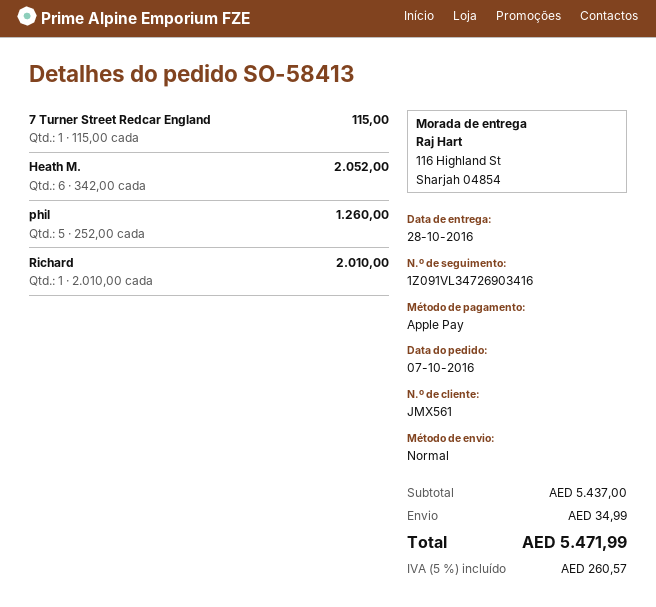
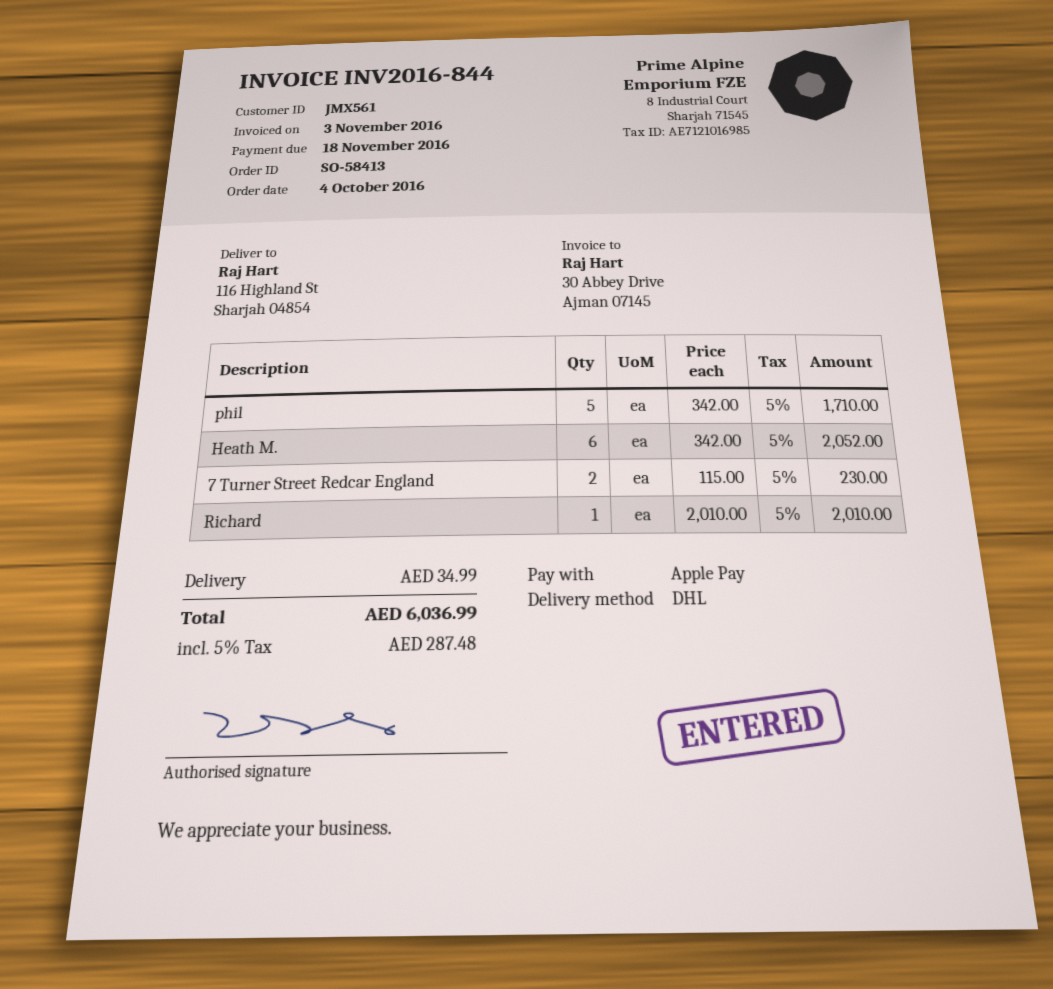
order date: 2016-10-07 -> 2016-10-04
shipping method: standard -> DHL
7 Turner Street Redcar England: 1 x 115.00 = 115.00 -> 2 x 115.00 = 230.00
phil: 5 x 252.00 = 1260.00 -> 5 x 342.00 = 1710.00
tax: 5% = 260.57 -> 5% = 287.48
total: 5471.99 -> 6036.99

